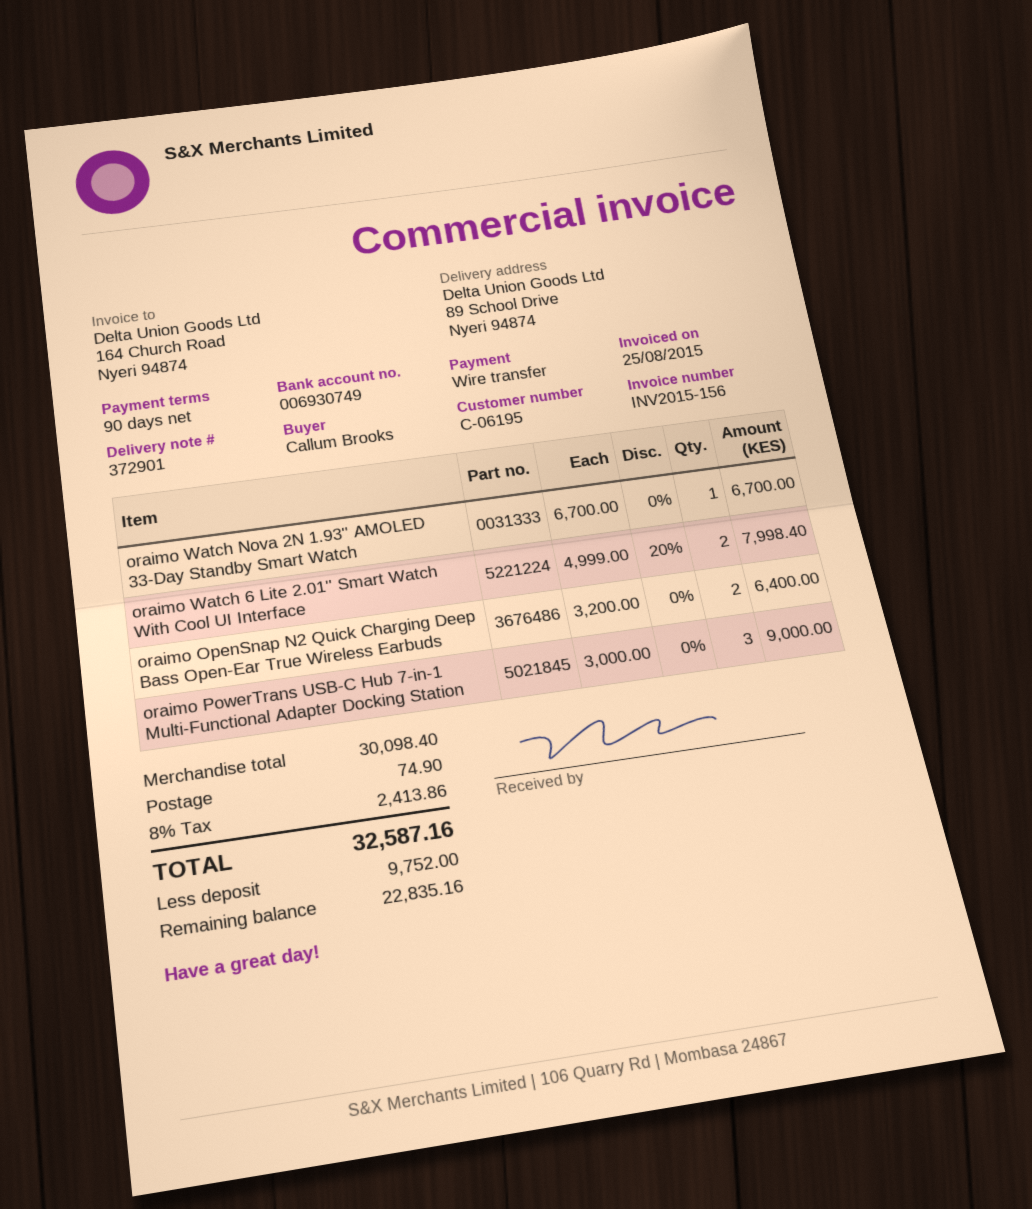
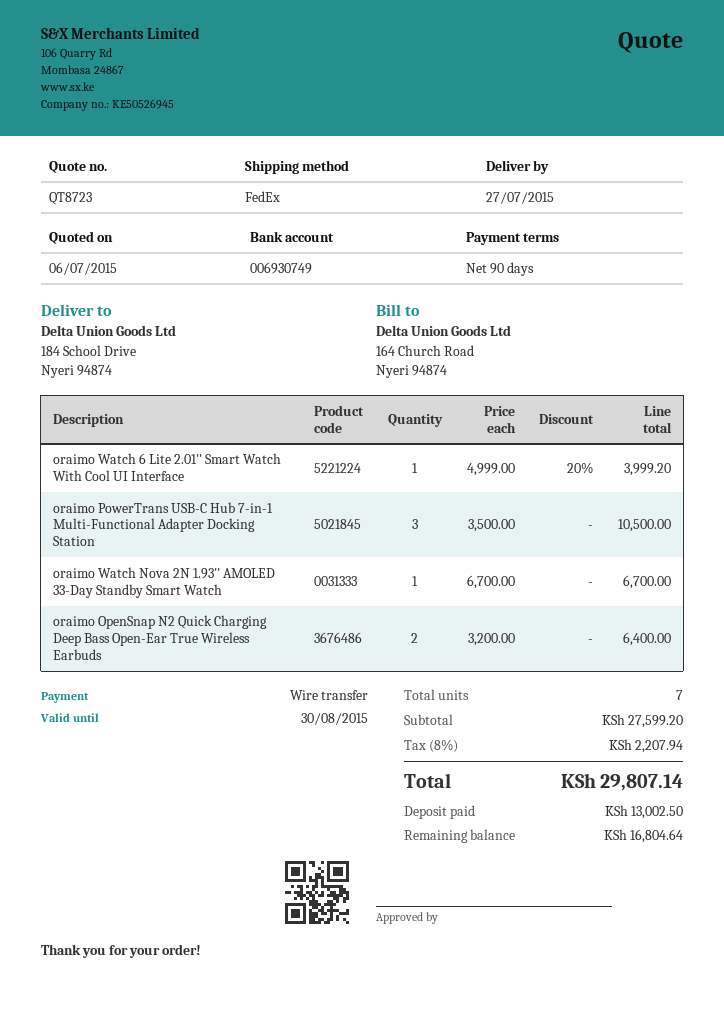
ship to: 89 School Drive, Nyeri 94874 -> 184 School Drive, Nyeri 94874
oraimo Watch 6 Lite 2.01'' Smart Watch With Cool UI Interface: 2 x 4999.00 - 20% = 7998.40 -> 1 x 4999.00 - 20% = 3999.20
oraimo PowerTrans USB-C Hub 7-in-1 Multi-Functional Adapter Docking Station: 3 x 3000.00 = 9000.00 -> 3 x 3500.00 = 10500.00
subtotal: 30098.40 -> 27599.20
shipping: 74.90 -> none
tax: 8% = 2413.86 -> 8% = 2207.94
total: 32587.16 -> 29807.14
deposit: 9752.00 -> 13002.50
balance: 22835.16 -> 16804.64

